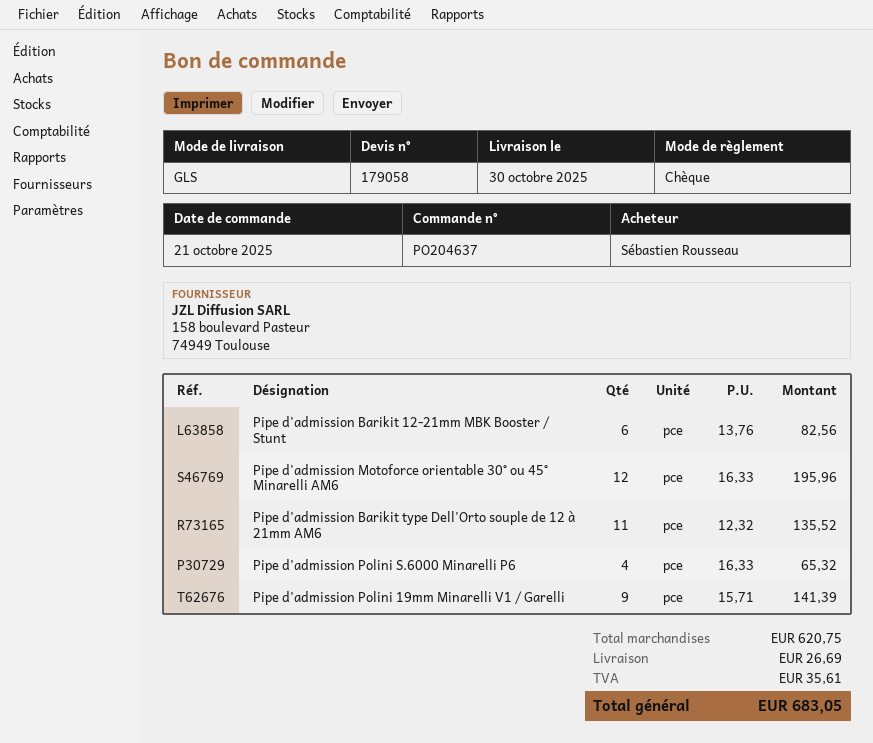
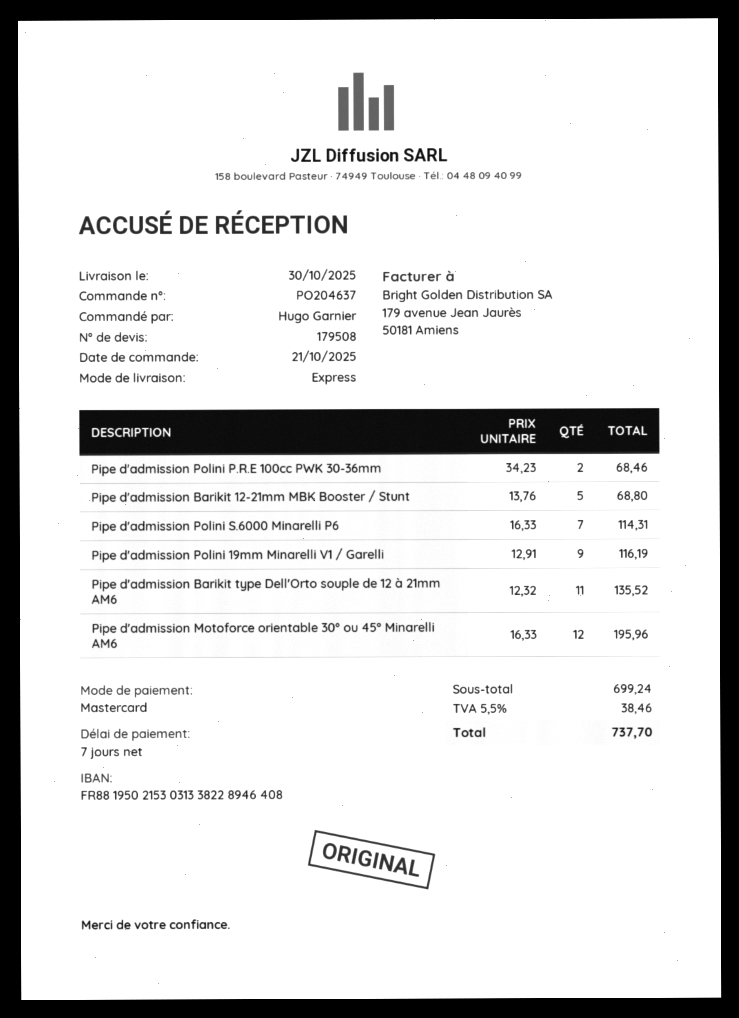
quote number: 179058 -> 179508
ordered by: Sébastien Rousseau -> Hugo Garnier
payment method: cheque -> Mastercard
shipping method: GLS -> express
Pipe d'admission Barikit 12-21mm MBK Booster / Stunt: 6 x 13.76 = 82.56 -> 5 x 13.76 = 68.80
Pipe d'admission Polini S.6000 Minarelli P6: 4 x 16.33 = 65.32 -> 7 x 16.33 = 114.31
Pipe d'admission Polini 19mm Minarelli V1 / Garelli: 9 x 15.71 = 141.39 -> 9 x 12.91 = 116.19
Pipe d'admission Polini P.R.E 100cc PWK 30-36mm: none -> 2 x 34.23 = 68.46
subtotal: 620.75 -> 699.24
shipping: 26.69 -> none
tax: 35.61 -> 38.46
total: 683.05 -> 737.70

